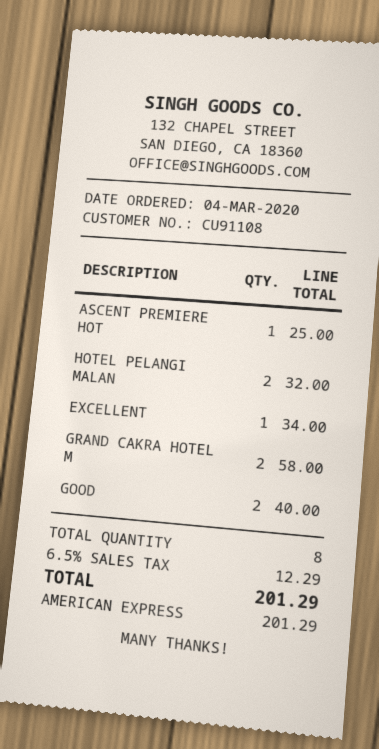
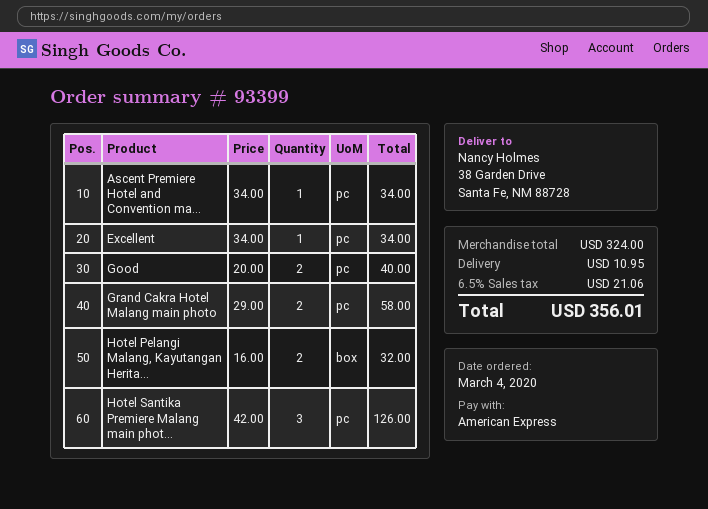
ASCENT PREMIERE HOT: 1 for 25.00 -> 1 for 34.00
Hotel Santika Premiere Malang main phot...: none -> 3 for 126.00
shipping: none -> 10.95
tax: 6.5% = 12.29 -> 6.5% = 21.06
total: 201.29 -> 356.01

